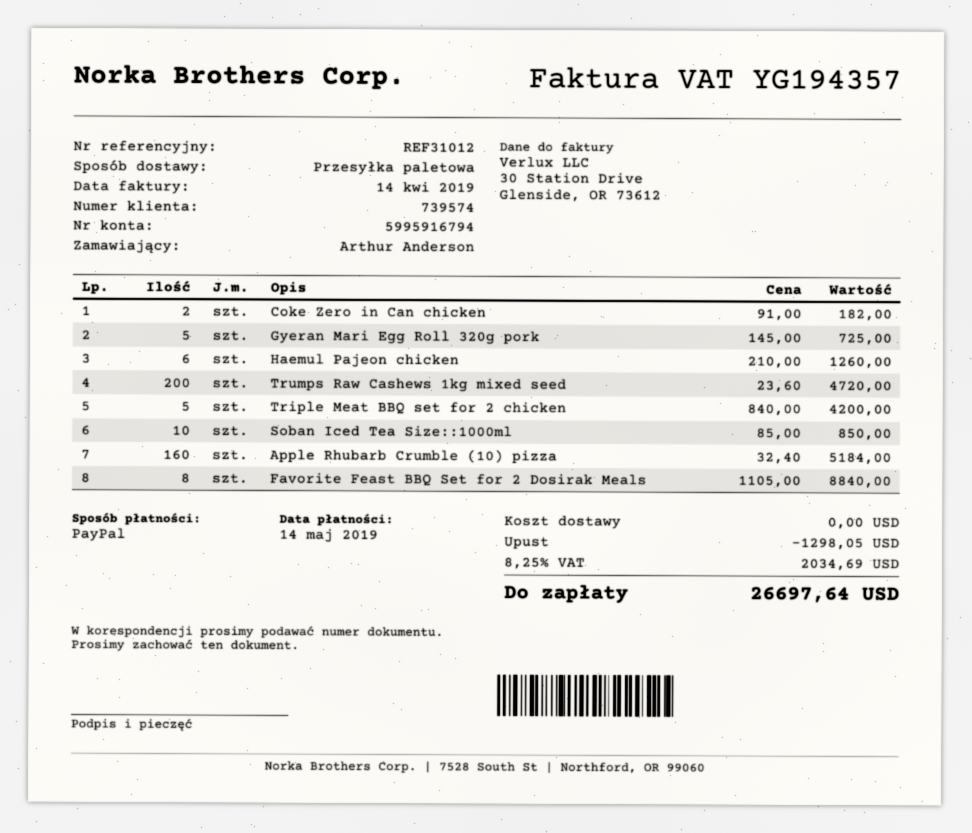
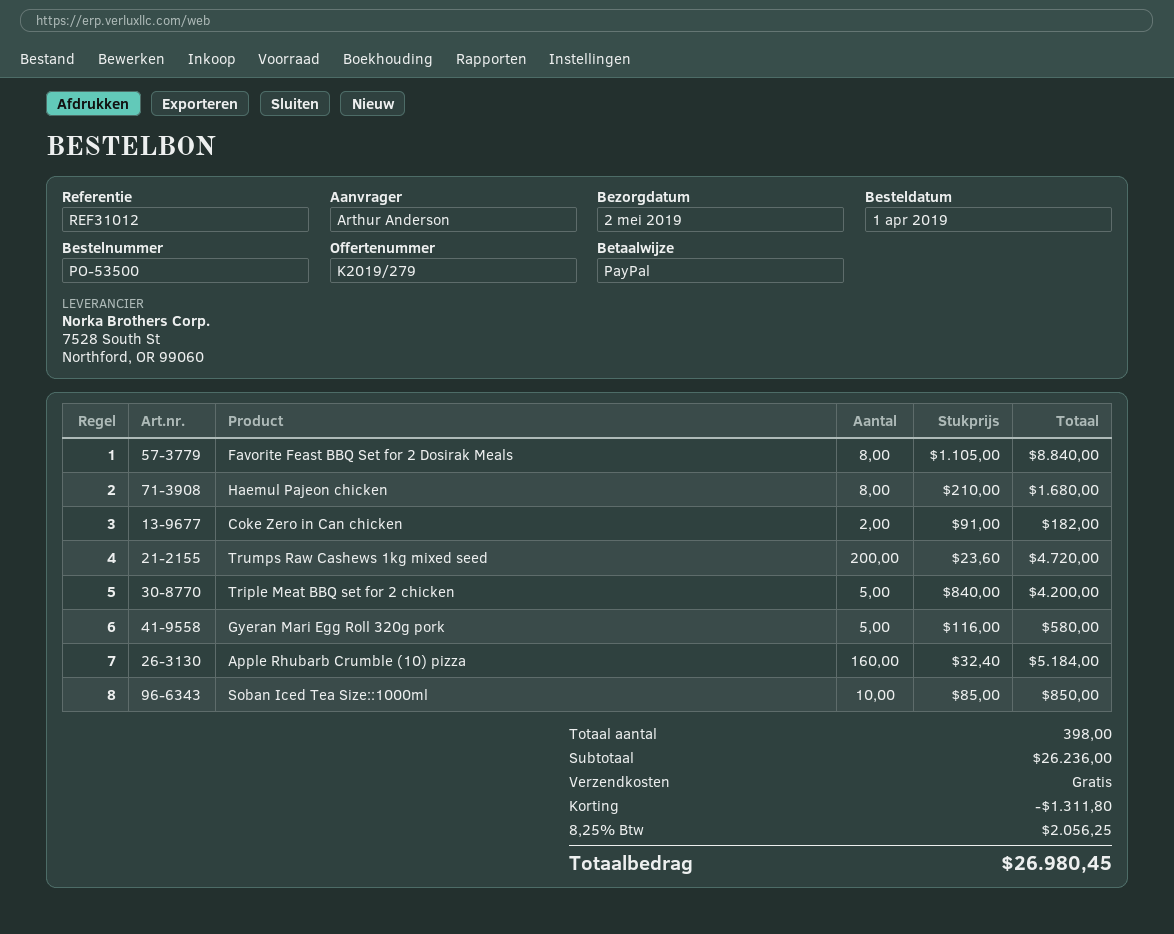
Gyeran Mari Egg Roll 320g pork: 5 x 145.00 = 725.00 -> 5 x 116.00 = 580.00
Haemul Pajeon chicken: 6 x 210.00 = 1260.00 -> 8 x 210.00 = 1680.00
discount: 1298.05 -> 1311.80
tax: 8.25% = 2034.69 -> 8.25% = 2056.25
total: 26697.64 -> 26980.45

